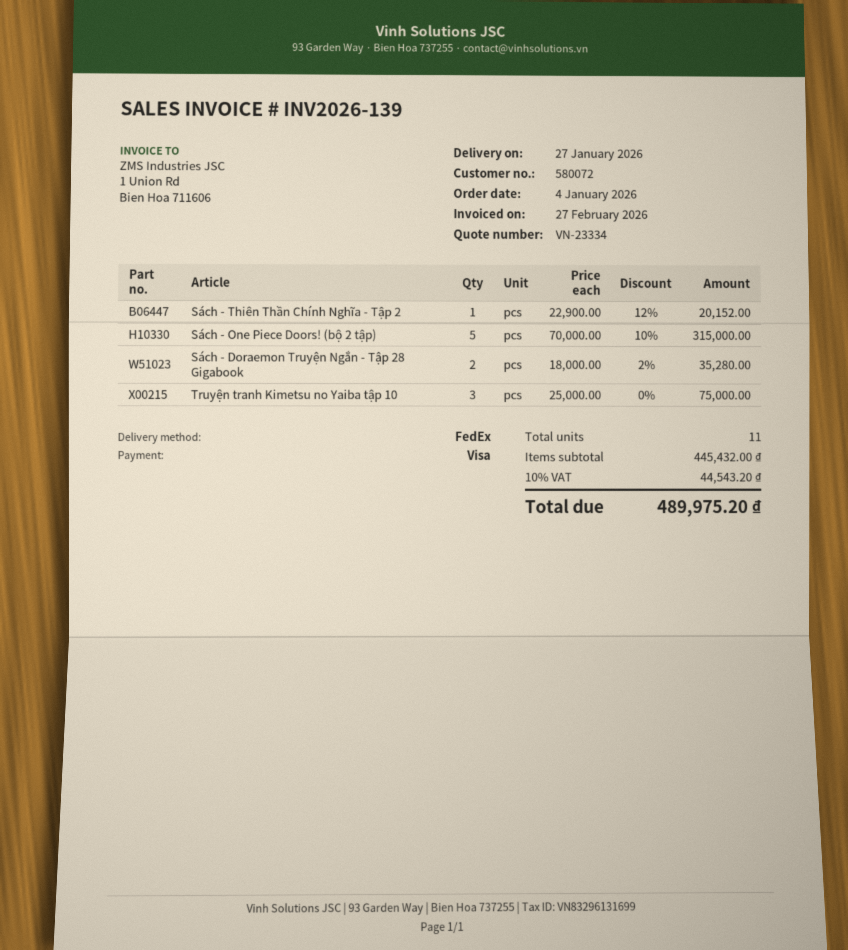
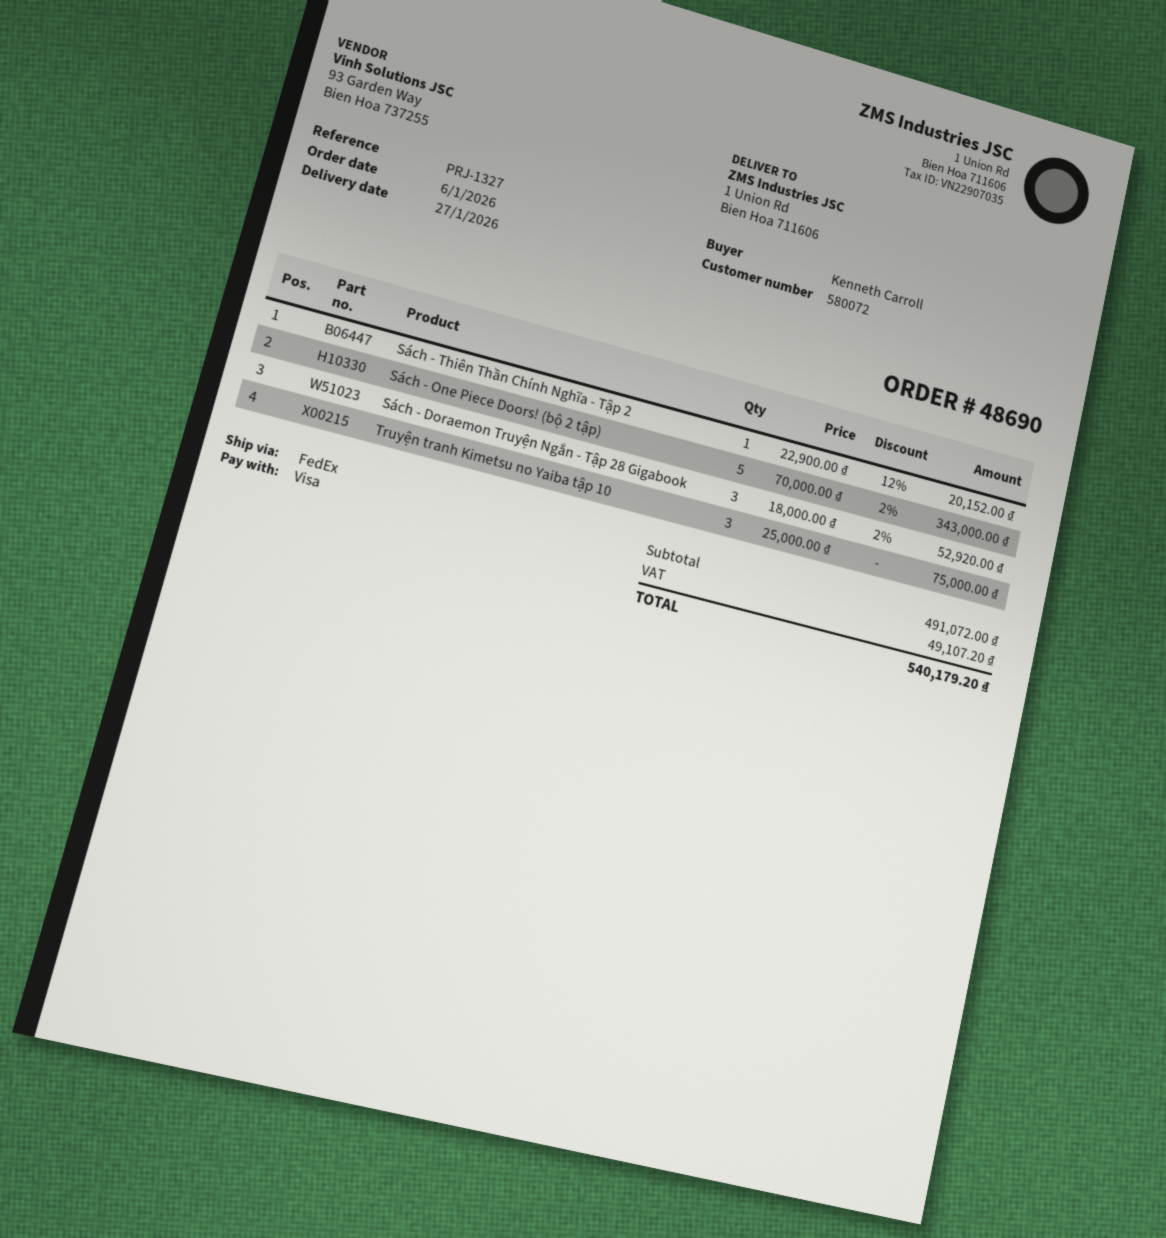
order date: 2026-01-04 -> 2026-01-06
Sách - One Piece Doors! (bộ 2 tập): 5 x 70000.00 - 10% = 315000.00 -> 5 x 70000.00 - 2% = 343000.00
Sách - Doraemon Truyện Ngắn - Tập 28 Gigabook: 2 x 18000.00 - 2% = 35280.00 -> 3 x 18000.00 - 2% = 52920.00
subtotal: 445432.00 -> 491072.00
tax: 44543.20 -> 49107.20
total: 489975.20 -> 540179.20

